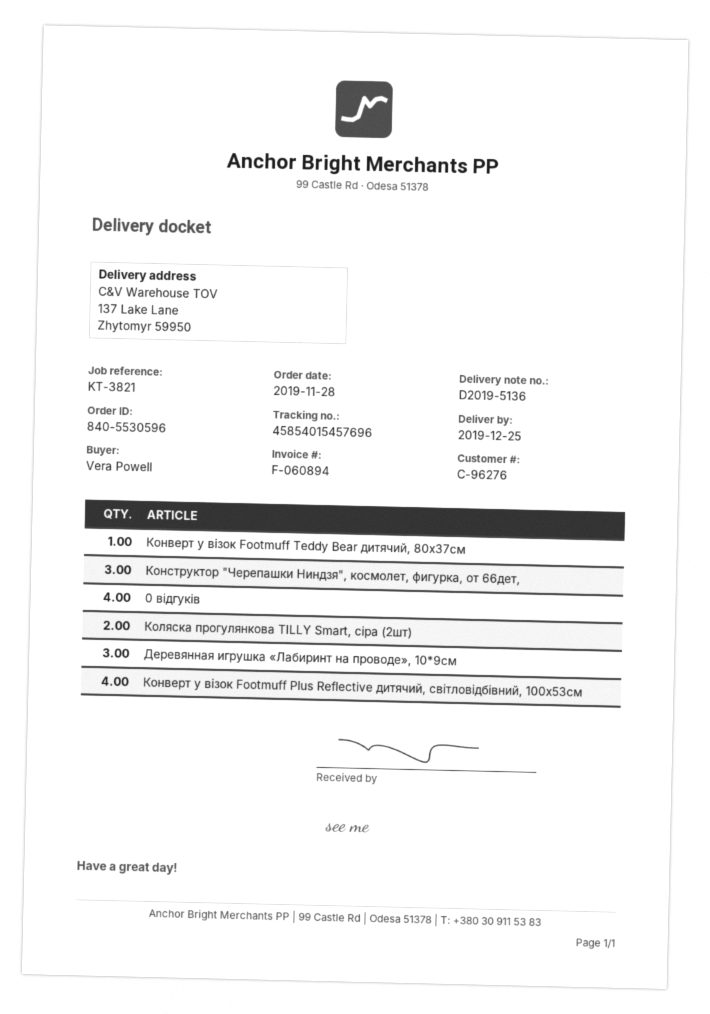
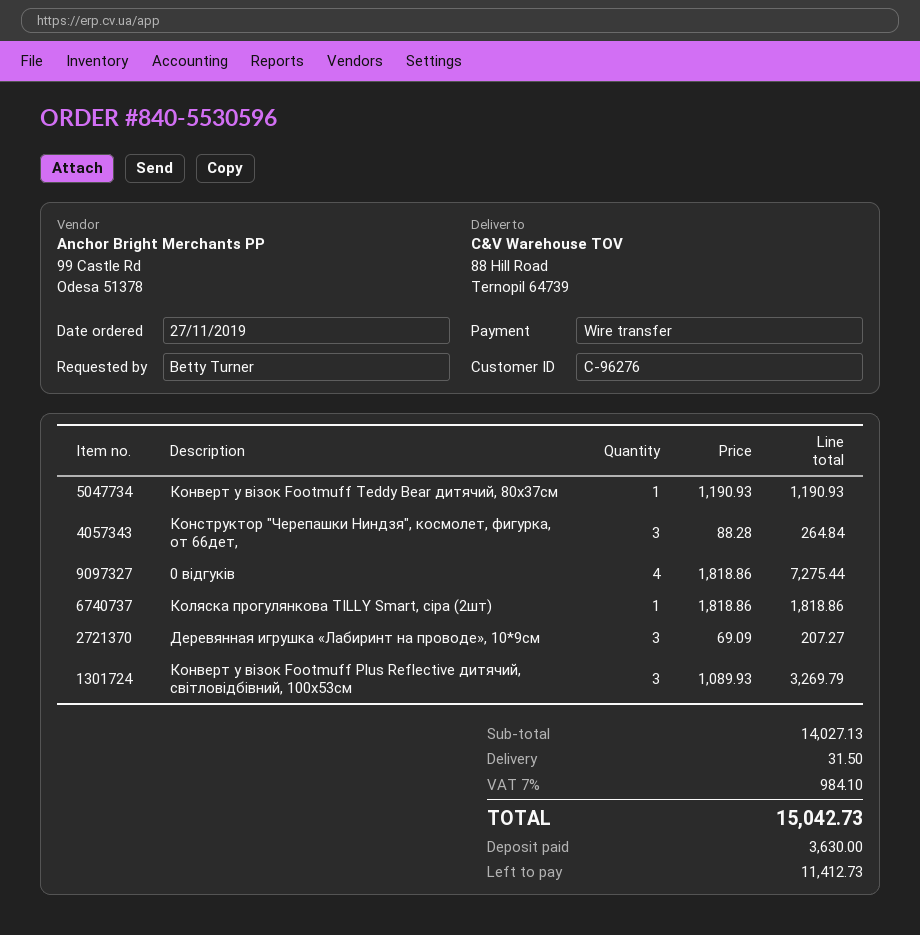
order date: 2019-11-28 -> 2019-11-27
ordered by: Vera Powell -> Betty Turner
ship to: 137 Lake Lane, Zhytomyr 59950 -> 88 Hill Road, Ternopil 64739
Коляска прогулянкова TILLY Smart, сіра (2шт): 2 -> 1
Конверт у візок Footmuff Plus Reflective дитячий, світловідбівний, 100х53см: 4 -> 3

